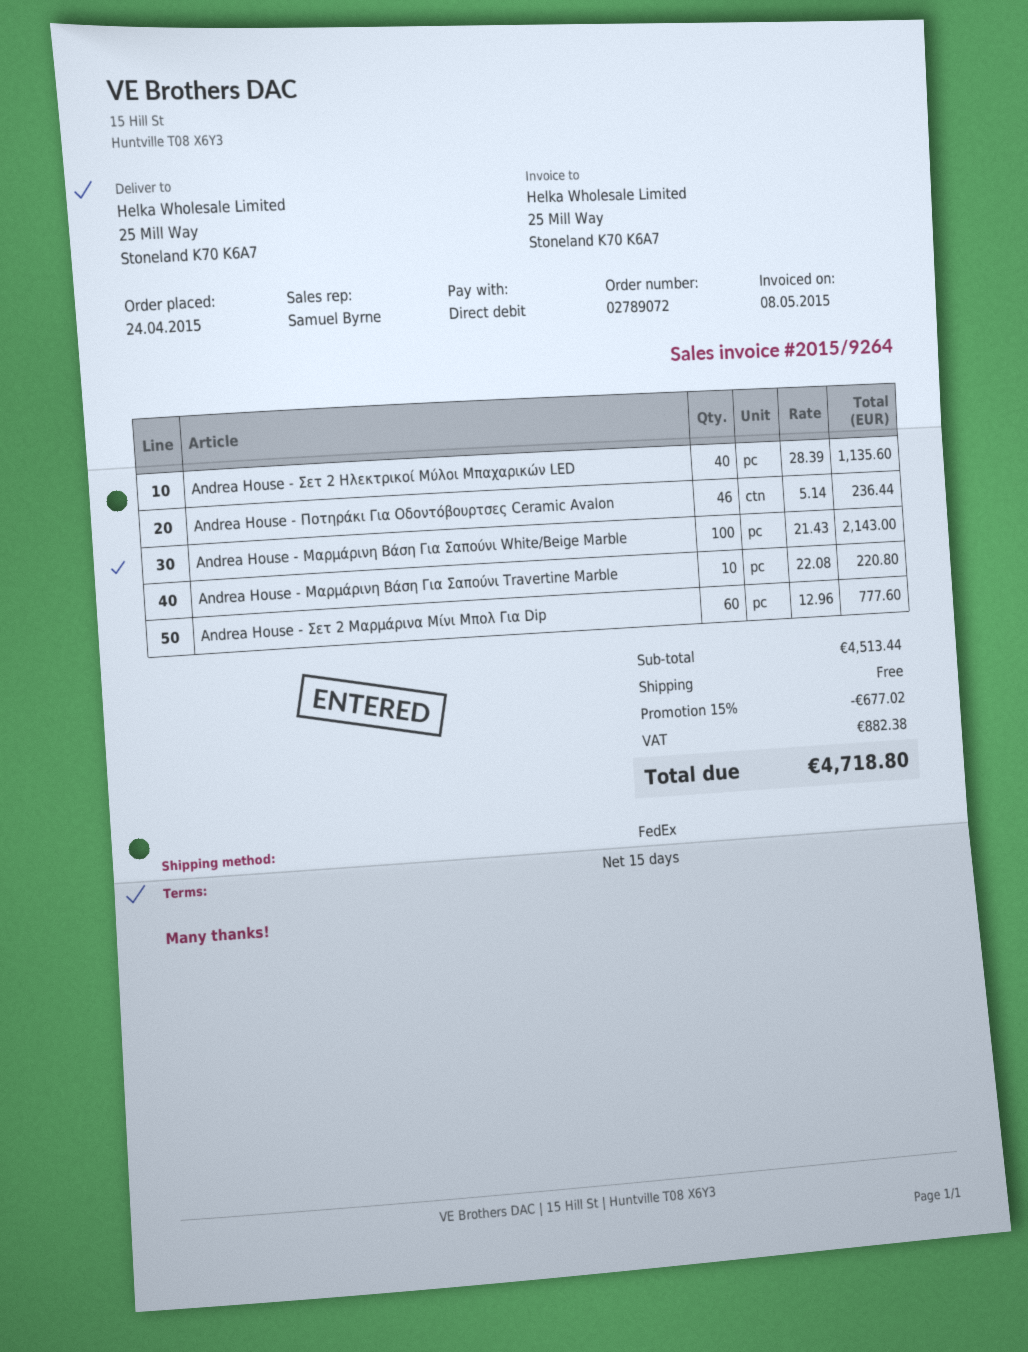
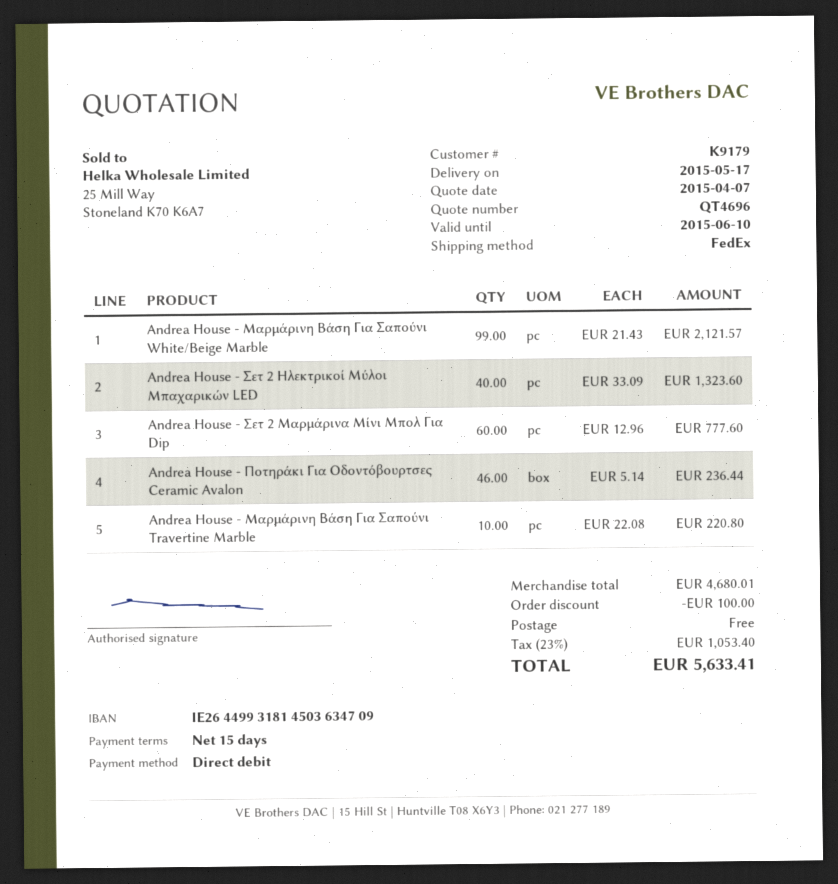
Andrea House - Σετ 2 Ηλεκτρικοί Μύλοι Μπαχαρικών LED: 40 x 28.39 = 1135.60 -> 40 x 33.09 = 1323.60
Andrea House - Μαρμάρινη Βάση Για Σαπούνι White/Beige Marble: 100 x 21.43 = 2143.00 -> 99 x 21.43 = 2121.57
subtotal: 4513.44 -> 4680.01
discount: 677.02 -> 100.00
tax: 882.38 -> 1053.40
total: 4718.80 -> 5633.41

